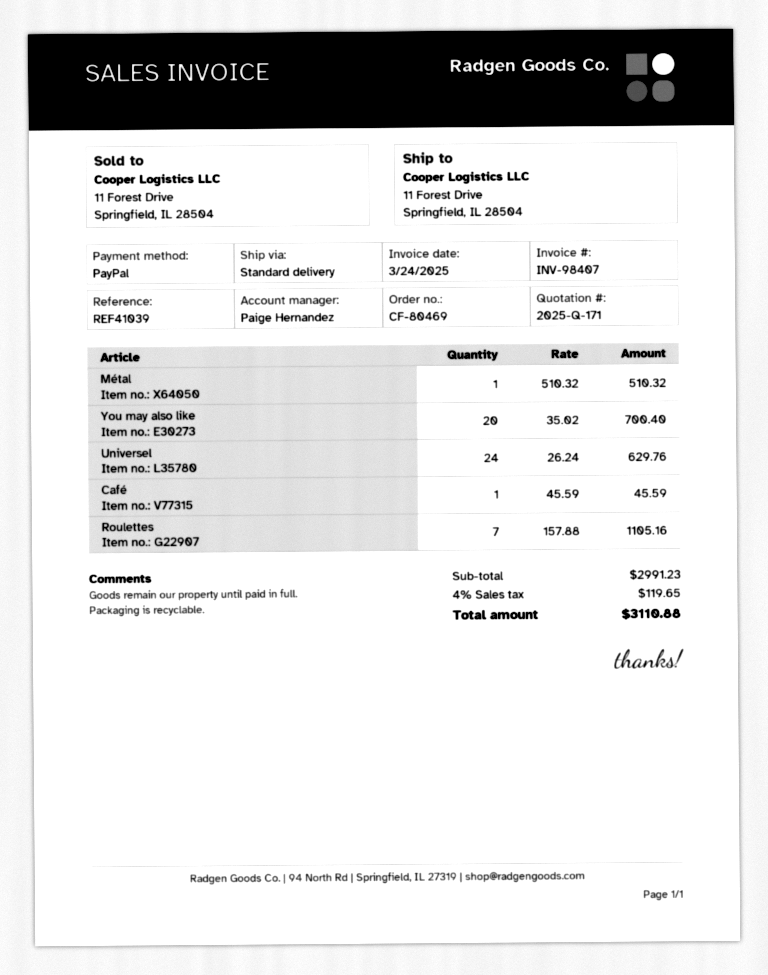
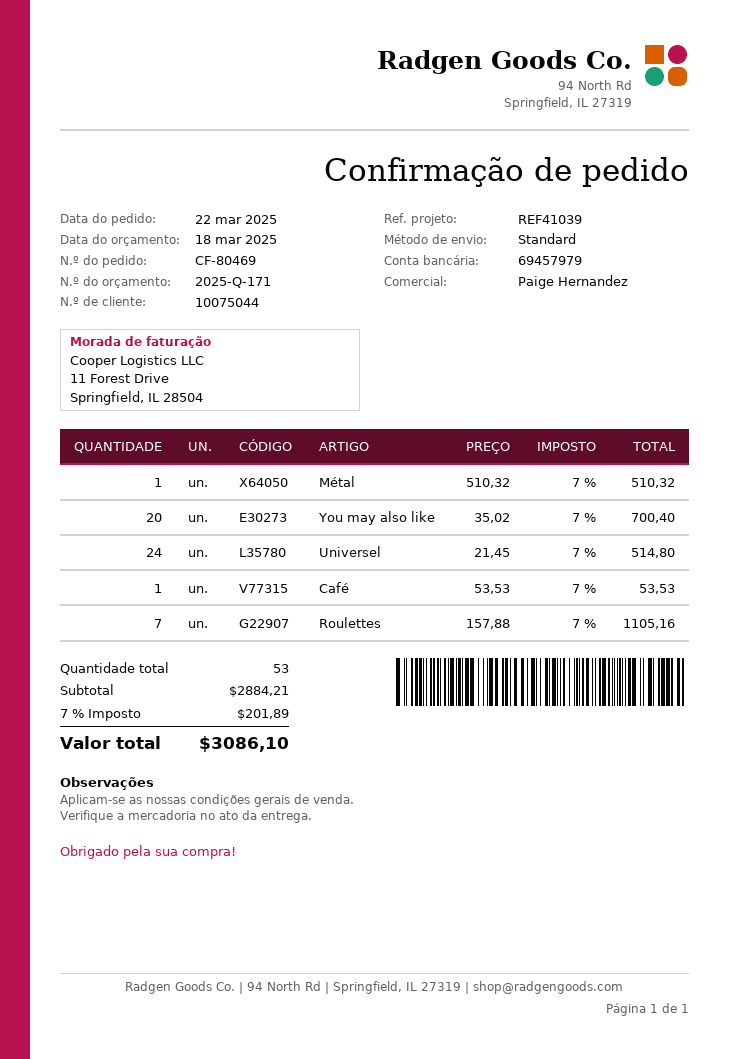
Universel: 24 x 26.24 = 629.76 -> 24 x 21.45 = 514.80
Café: 1 x 45.59 = 45.59 -> 1 x 53.53 = 53.53
subtotal: 2991.23 -> 2884.21
tax: 4% = 119.65 -> 7% = 201.89
total: 3110.88 -> 3086.10

